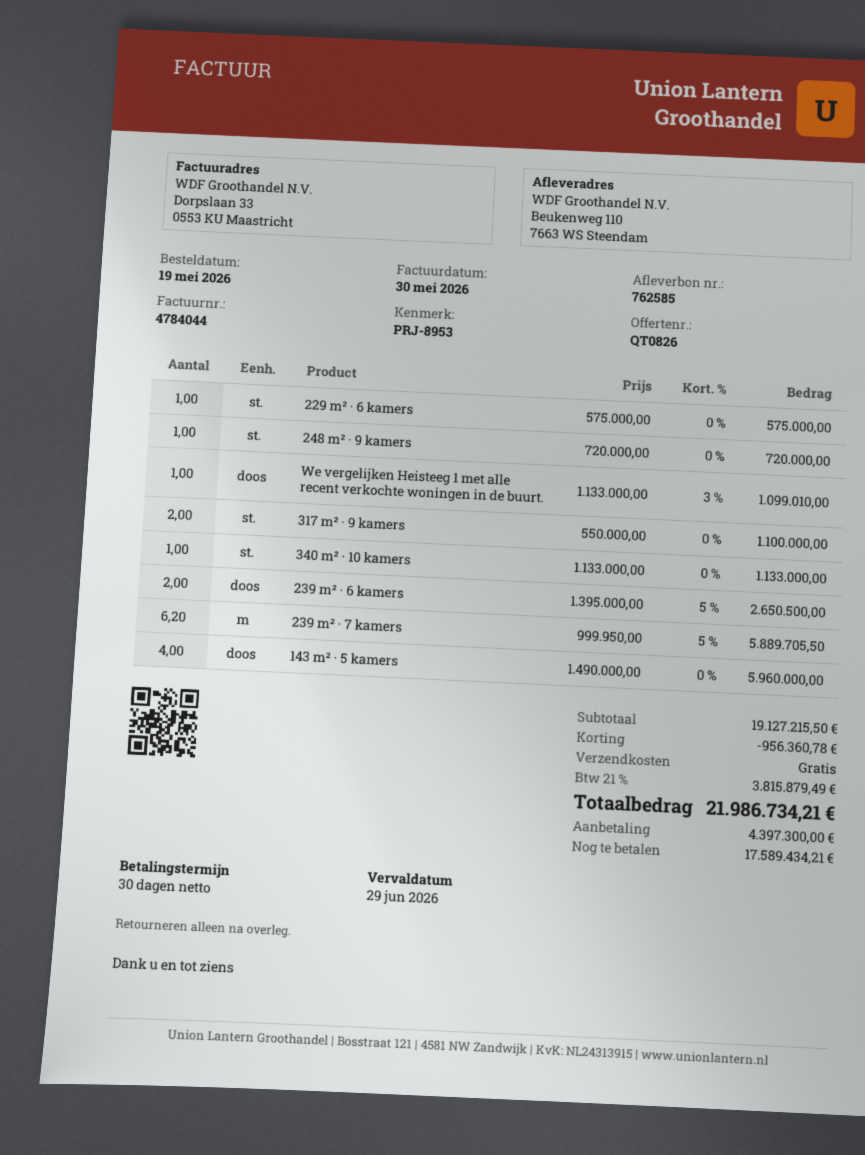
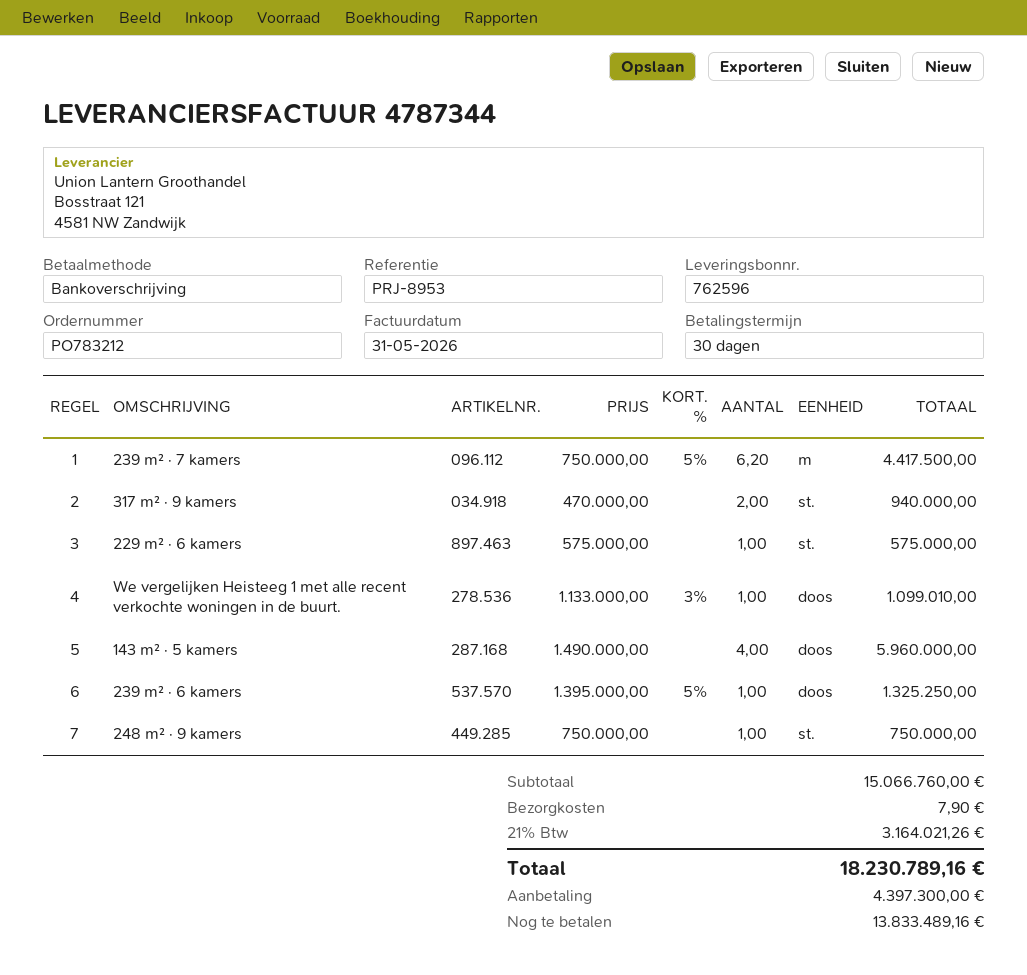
delivery note number: 762585 -> 762596
invoice number: 4784044 -> 4787344
invoice date: 2026-05-30 -> 2026-05-31
248 m² · 9 kamers: 1 x 720000.00 = 720000.00 -> 1 x 750000.00 = 750000.00
317 m² · 9 kamers: 2 x 550000.00 = 1100000.00 -> 2 x 470000.00 = 940000.00
340 m² · 10 kamers: 1 x 1133000.00 = 1133000.00 -> none
239 m² · 6 kamers: 2 x 1395000.00 - 5% = 2650500.00 -> 1 x 1395000.00 - 5% = 1325250.00
239 m² · 7 kamers: 6.2 x 999950.00 - 5% = 5889705.50 -> 6.2 x 750000.00 - 5% = 4417500.00
subtotal: 19127215.50 -> 15066760.00
discount: 956360.78 -> none
shipping: 0.00 -> 7.90
tax: 21% = 3815879.49 -> 21% = 3164021.26
total: 21986734.21 -> 18230789.16
balance: 17589434.21 -> 13833489.16

